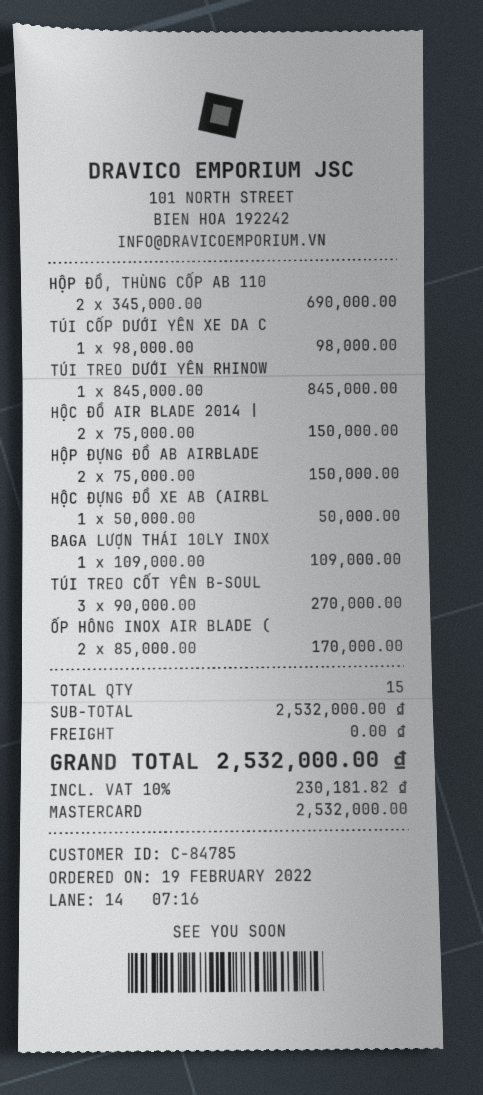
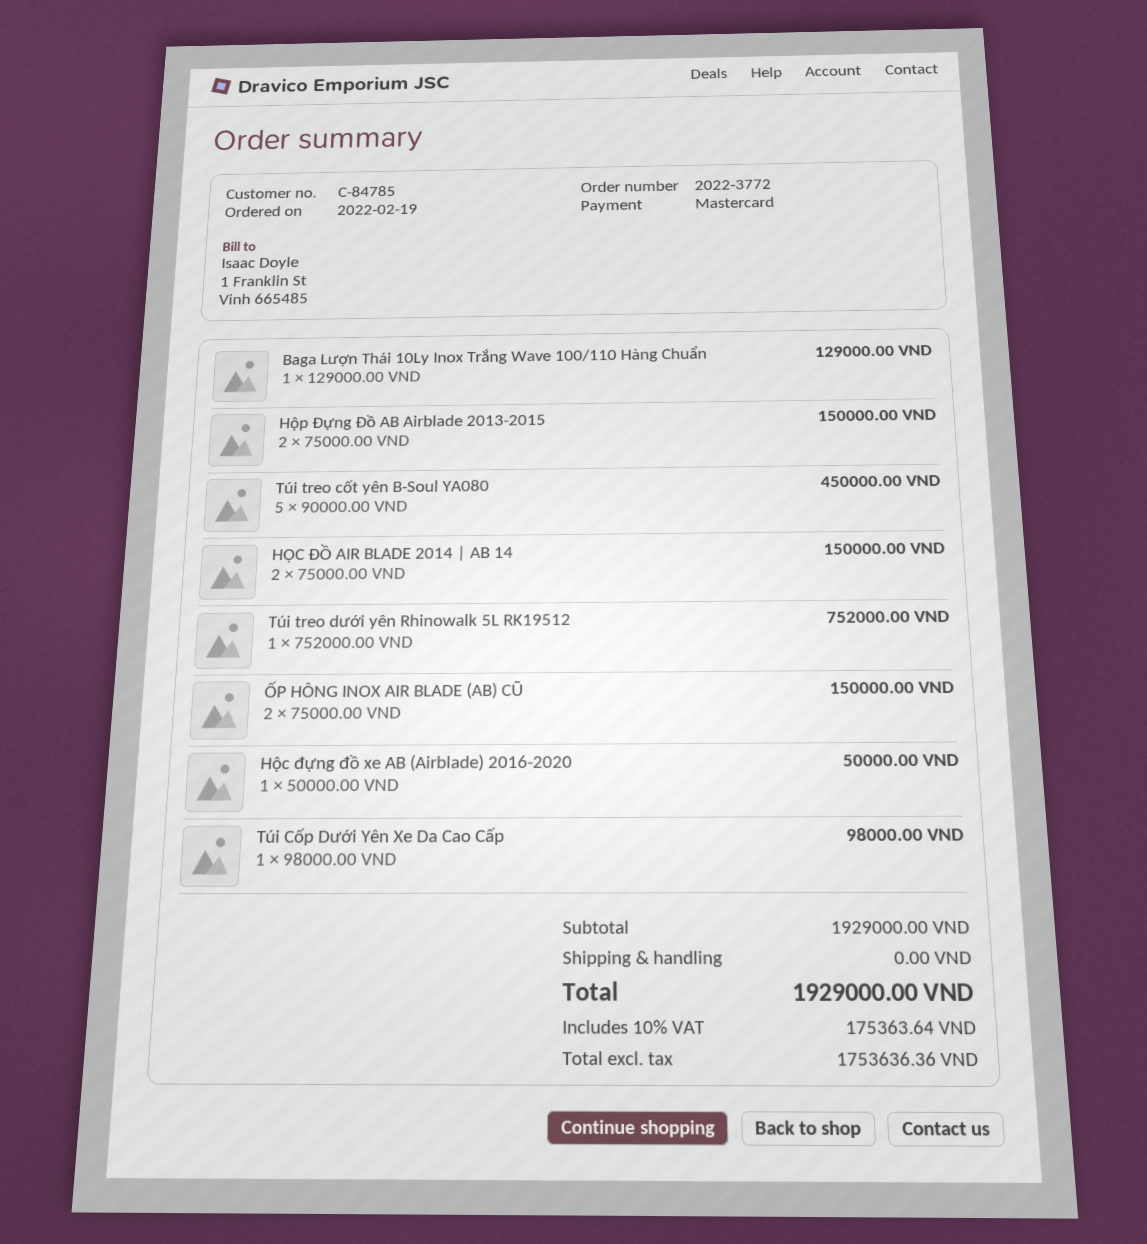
HỘP ĐỒ, THÙNG CỐP AB 110: 2 x 345000.00 = 690000.00 -> none
TÚI TREO DƯỚI YÊN RHINOW: 1 x 845000.00 = 845000.00 -> 1 x 752000.00 = 752000.00
BAGA LƯỢN THÁI 10LY INOX: 1 x 109000.00 = 109000.00 -> 1 x 129000.00 = 129000.00
TÚI TREO CỐT YÊN B-SOUL: 3 x 90000.00 = 270000.00 -> 5 x 90000.00 = 450000.00
ỐP HÔNG INOX AIR BLADE (: 2 x 85000.00 = 170000.00 -> 2 x 75000.00 = 150000.00
subtotal: 2532000.00 -> 1929000.00
tax: 10% = 230181.82 -> 10% = 175363.64
total: 2532000.00 -> 1929000.00

